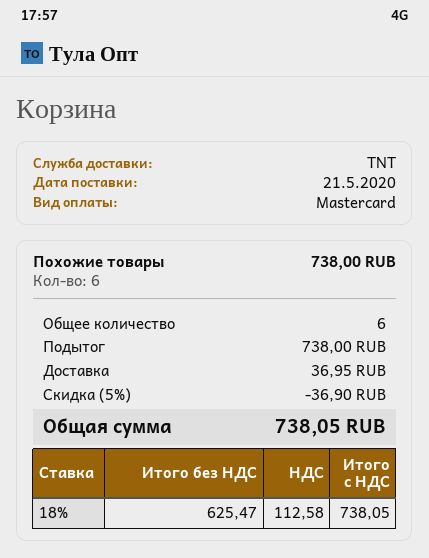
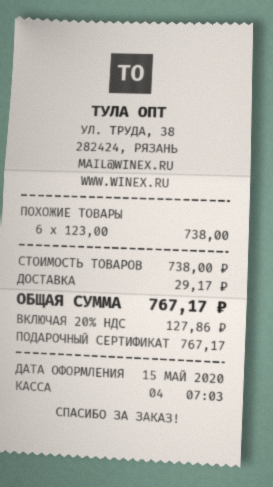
payment method: Mastercard -> gift card
discount: 5% = 36.90 -> none
shipping: 36.95 -> 29.17
tax: 18% = 112.58 -> 20% = 127.86
total: 738.05 -> 767.17

